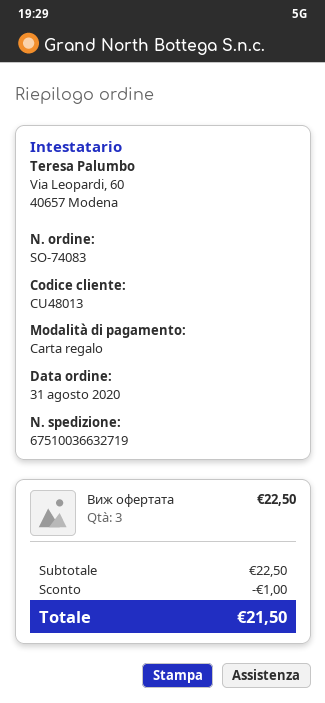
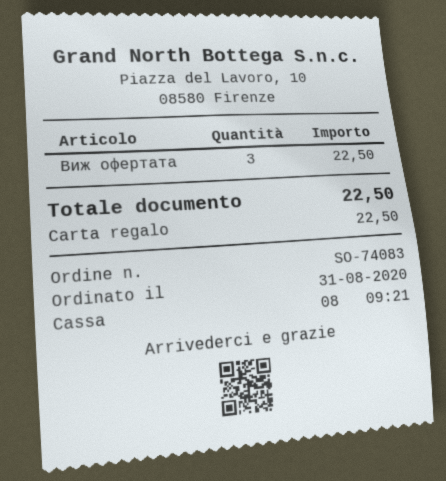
discount: 1.00 -> none
total: 21.50 -> 22.50

